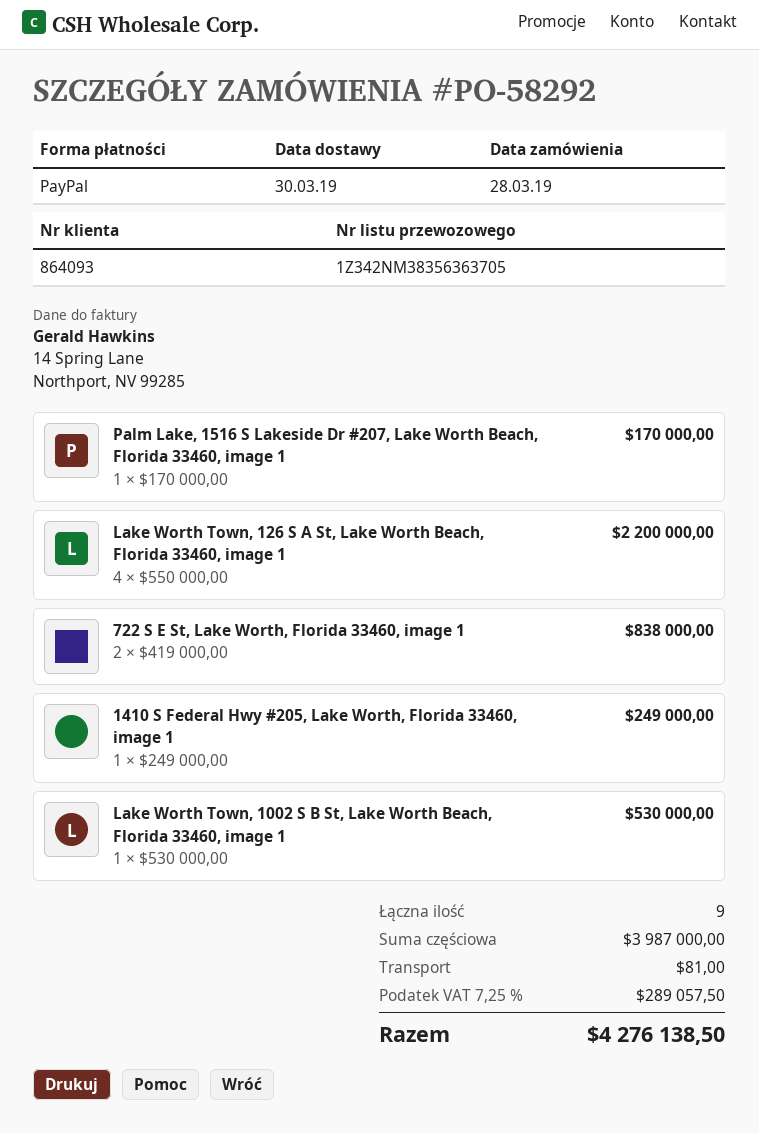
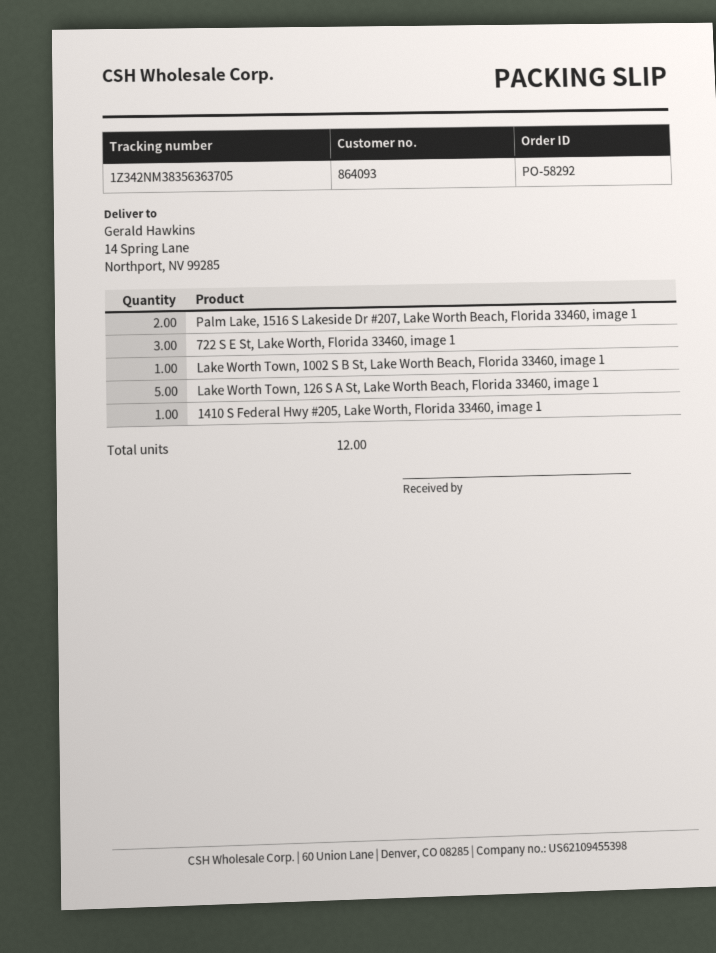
Palm Lake, 1516 S Lakeside Dr #207, Lake Worth Beach, Florida 33460, image 1: 1 -> 2
Lake Worth Town, 126 S A St, Lake Worth Beach, Florida 33460, image 1: 4 -> 5
722 S E St, Lake Worth, Florida 33460, image 1: 2 -> 3
total quantity: 9 -> 12

